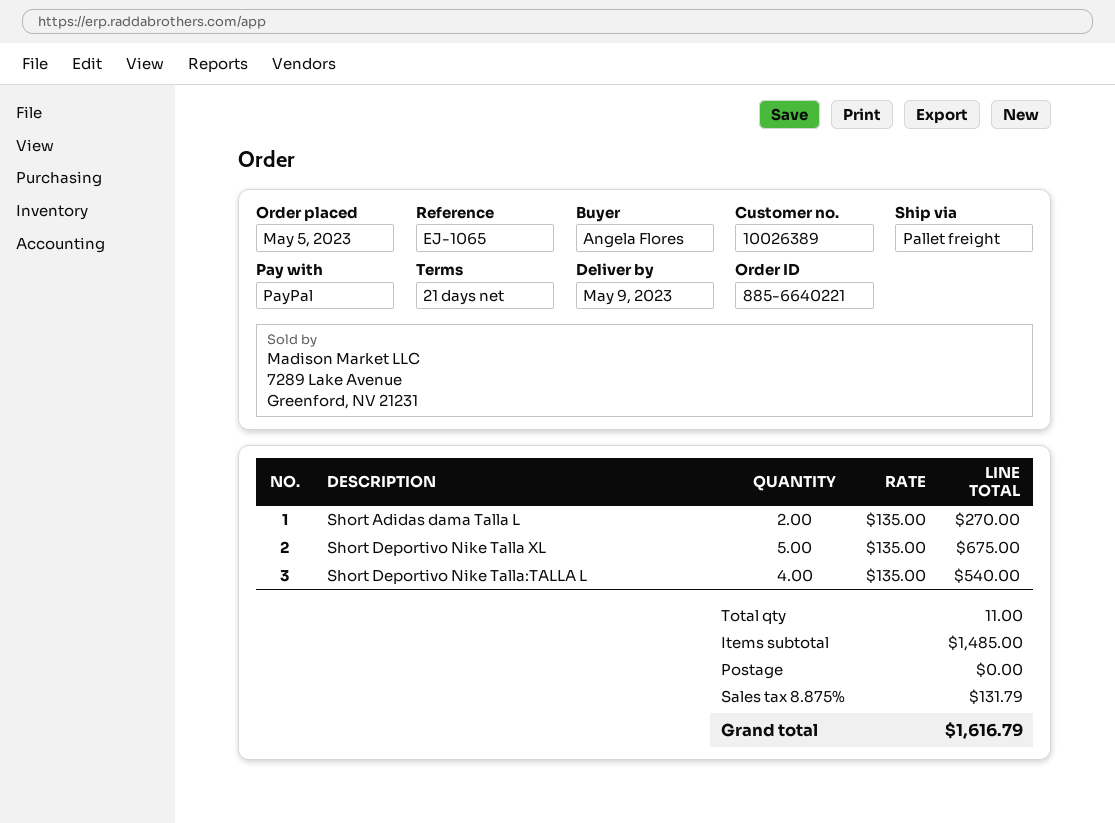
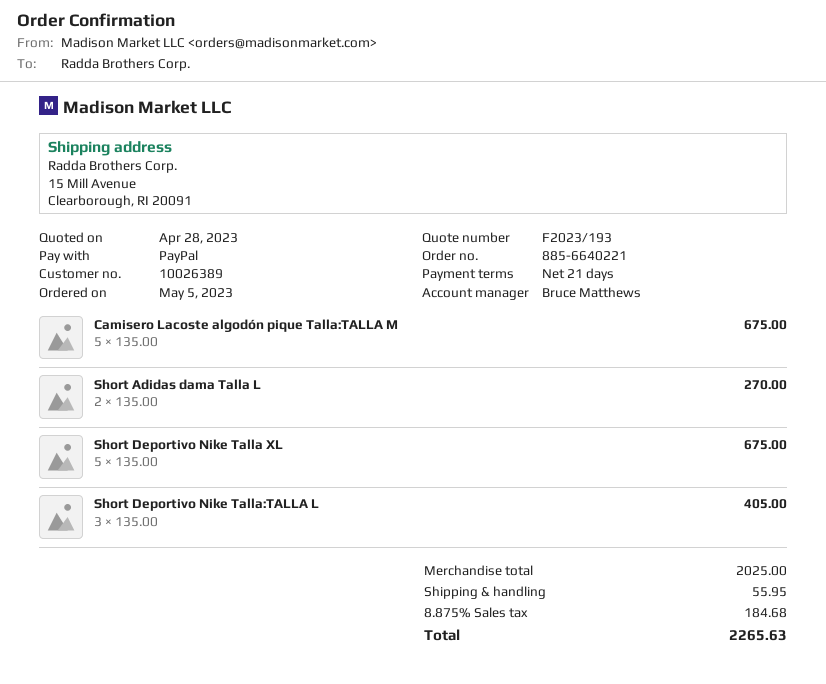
Short Deportivo Nike Talla:TALLA L: 4 x 135.00 = 540.00 -> 3 x 135.00 = 405.00
Camisero Lacoste algodón pique Talla:TALLA M: none -> 5 x 135.00 = 675.00
subtotal: 1485.00 -> 2025.00
shipping: 0.00 -> 55.95
tax: 8.875% = 131.79 -> 8.875% = 184.68
total: 1616.79 -> 2265.63

